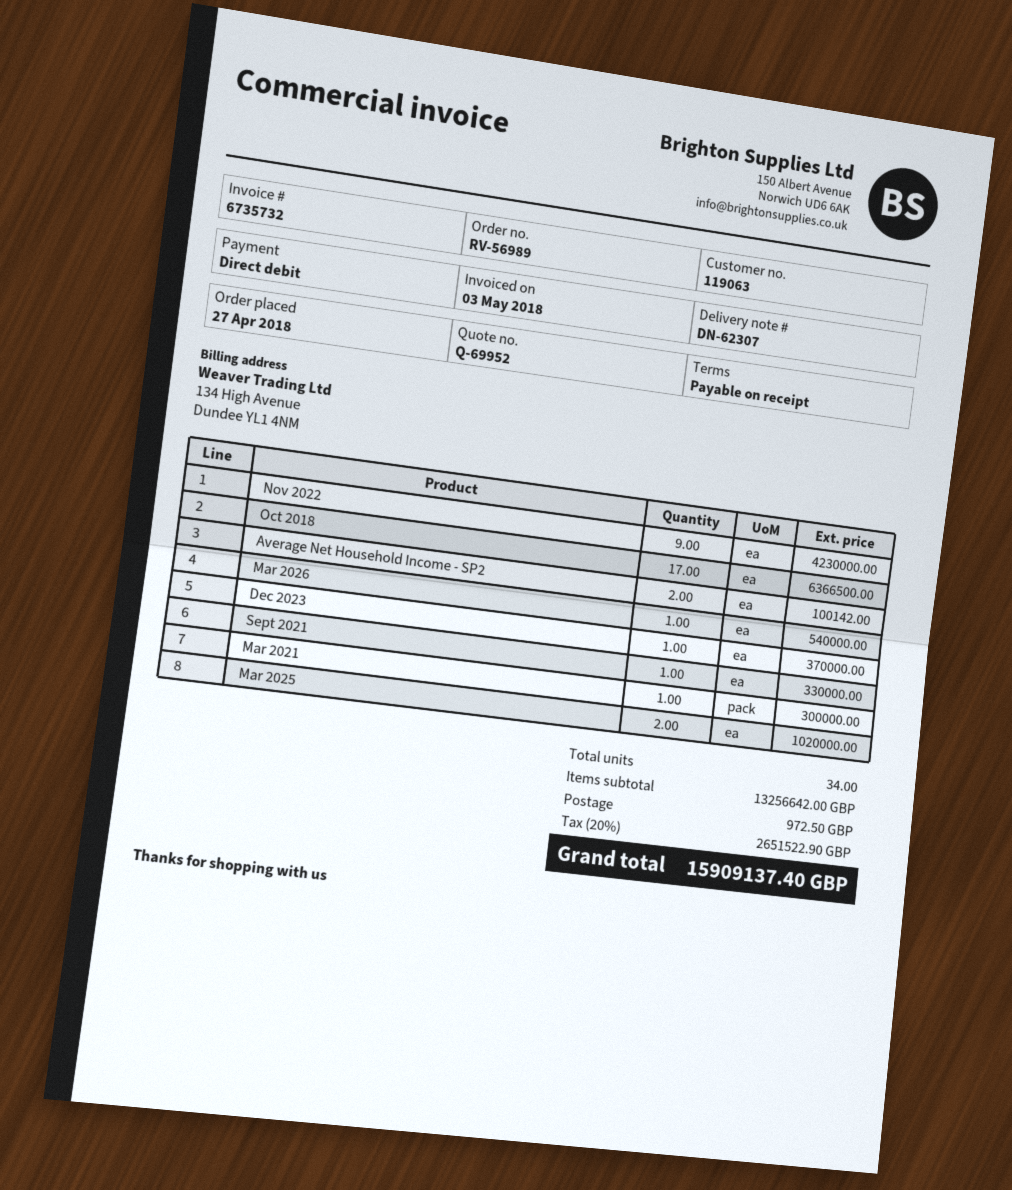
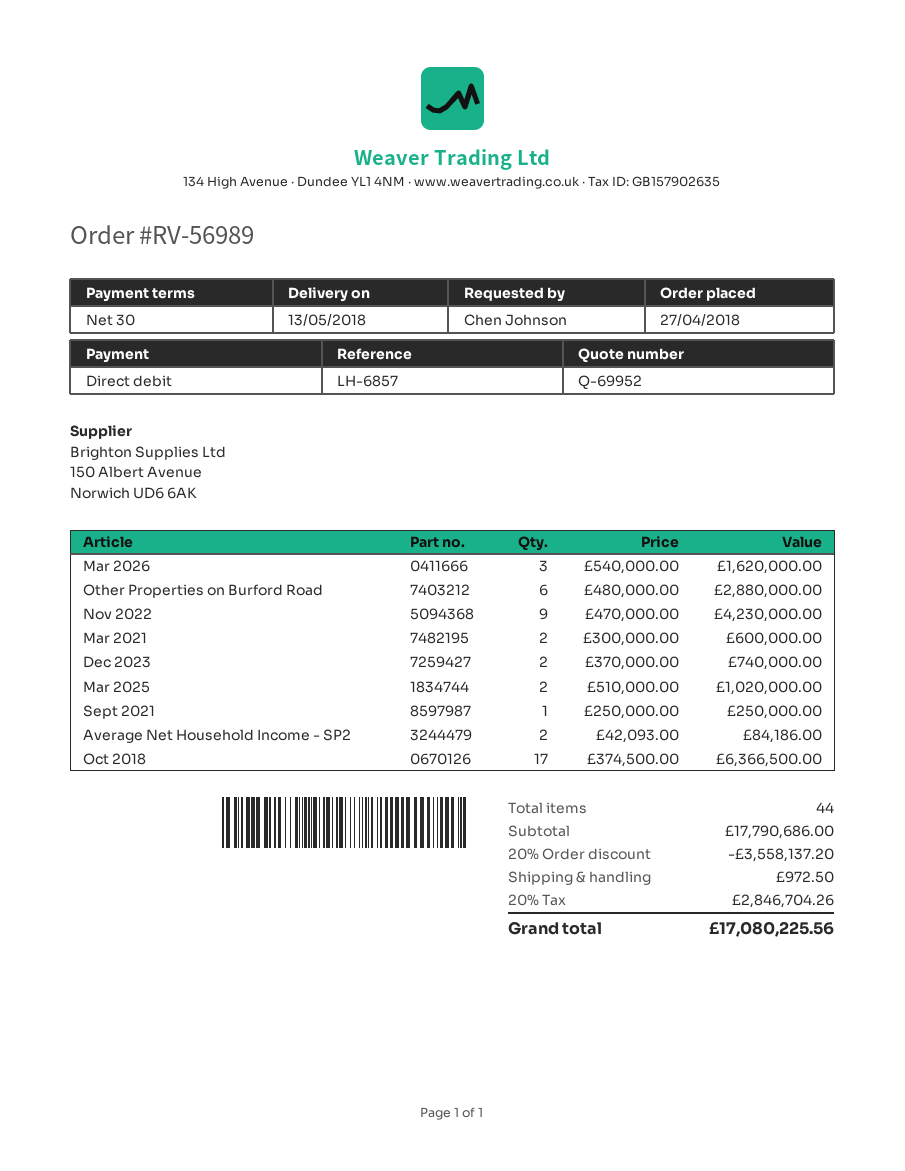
payment terms: on receipt -> 30 days
Average Net Household Income - SP2: 2 for 100142.00 -> 2 for 84186.00
Mar 2026: 1 for 540000.00 -> 3 for 1620000.00
Dec 2023: 1 for 370000.00 -> 2 for 740000.00
Sept 2021: 1 for 330000.00 -> 1 for 250000.00
Mar 2021: 1 for 300000.00 -> 2 for 600000.00
Other Properties on Burford Road: none -> 6 for 2880000.00
total quantity: 34 -> 44
subtotal: 13256642.00 -> 17790686.00
discount: none -> 20% = 3558137.20
tax: 20% = 2651522.90 -> 20% = 2846704.26
total: 15909137.40 -> 17080225.56

